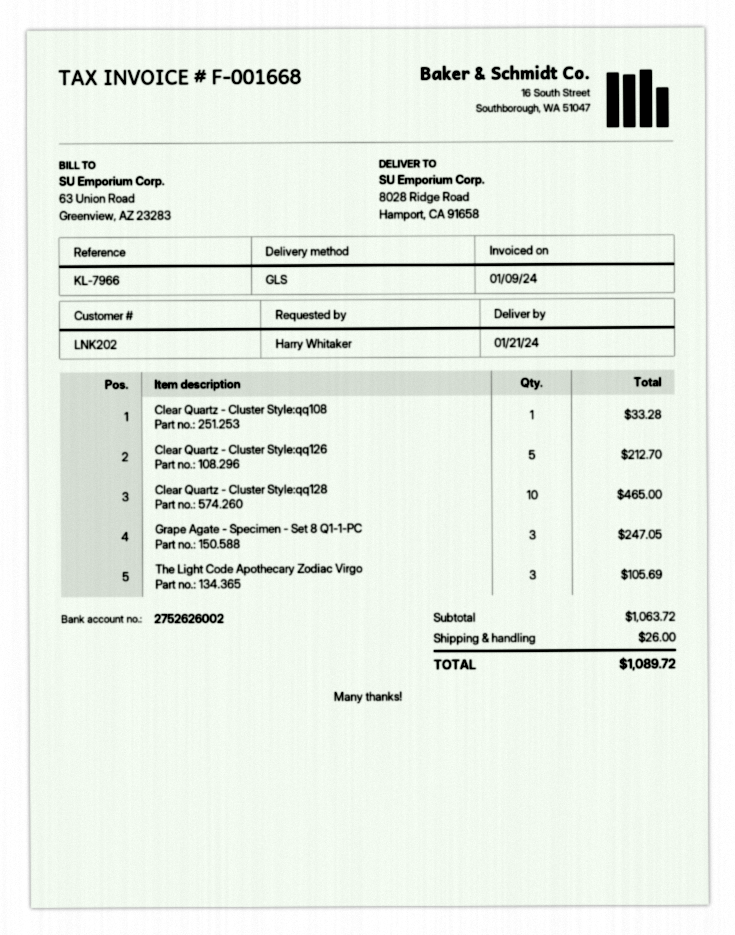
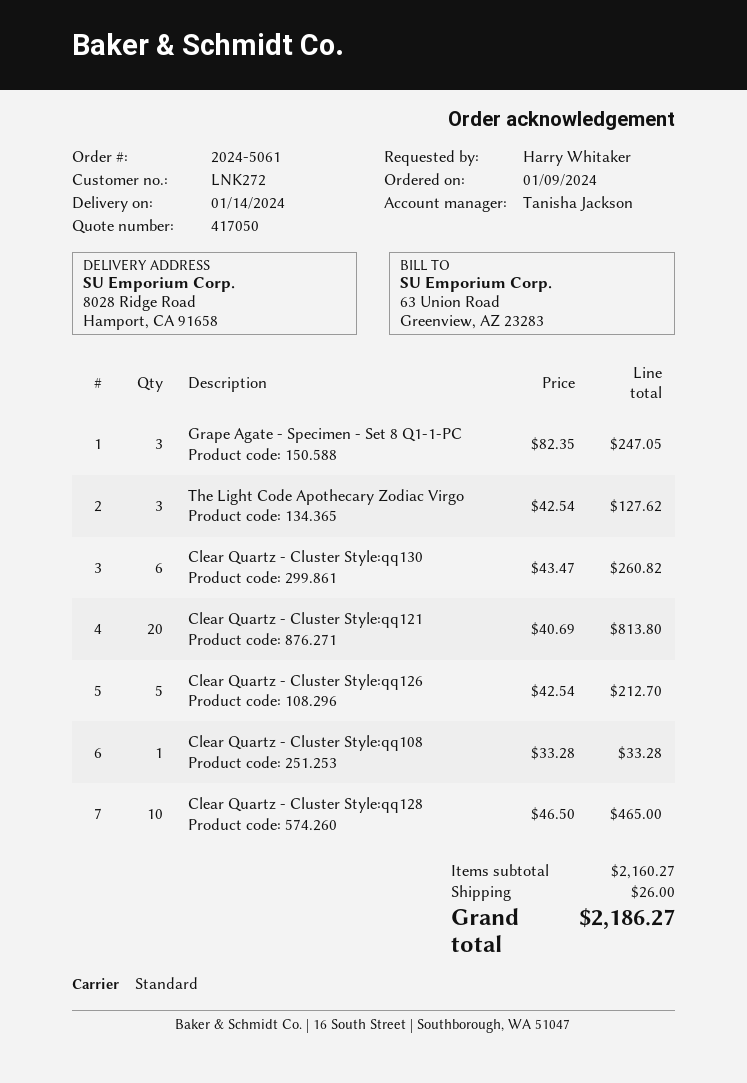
delivery date: 2024-01-21 -> 2024-01-14
customer number: LNK202 -> LNK272
shipping method: GLS -> standard
The Light Code Apothecary Zodiac Virgo: 3 for 105.69 -> 3 for 127.62
Clear Quartz - Cluster Style:qq130: none -> 6 for 260.82
Clear Quartz - Cluster Style:qq121: none -> 20 for 813.80
subtotal: 1063.72 -> 2160.27
total: 1089.72 -> 2186.27

